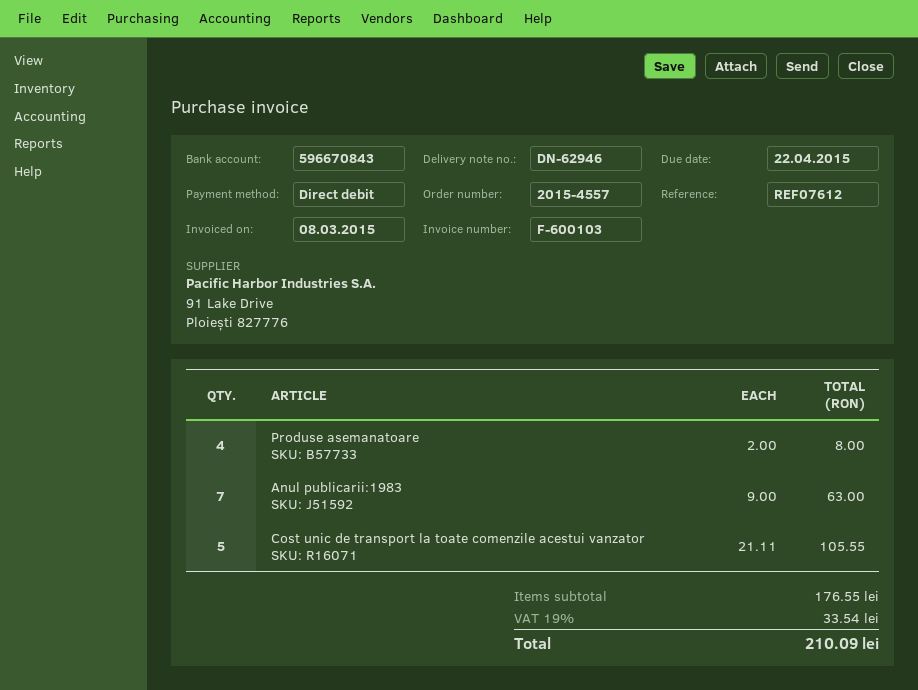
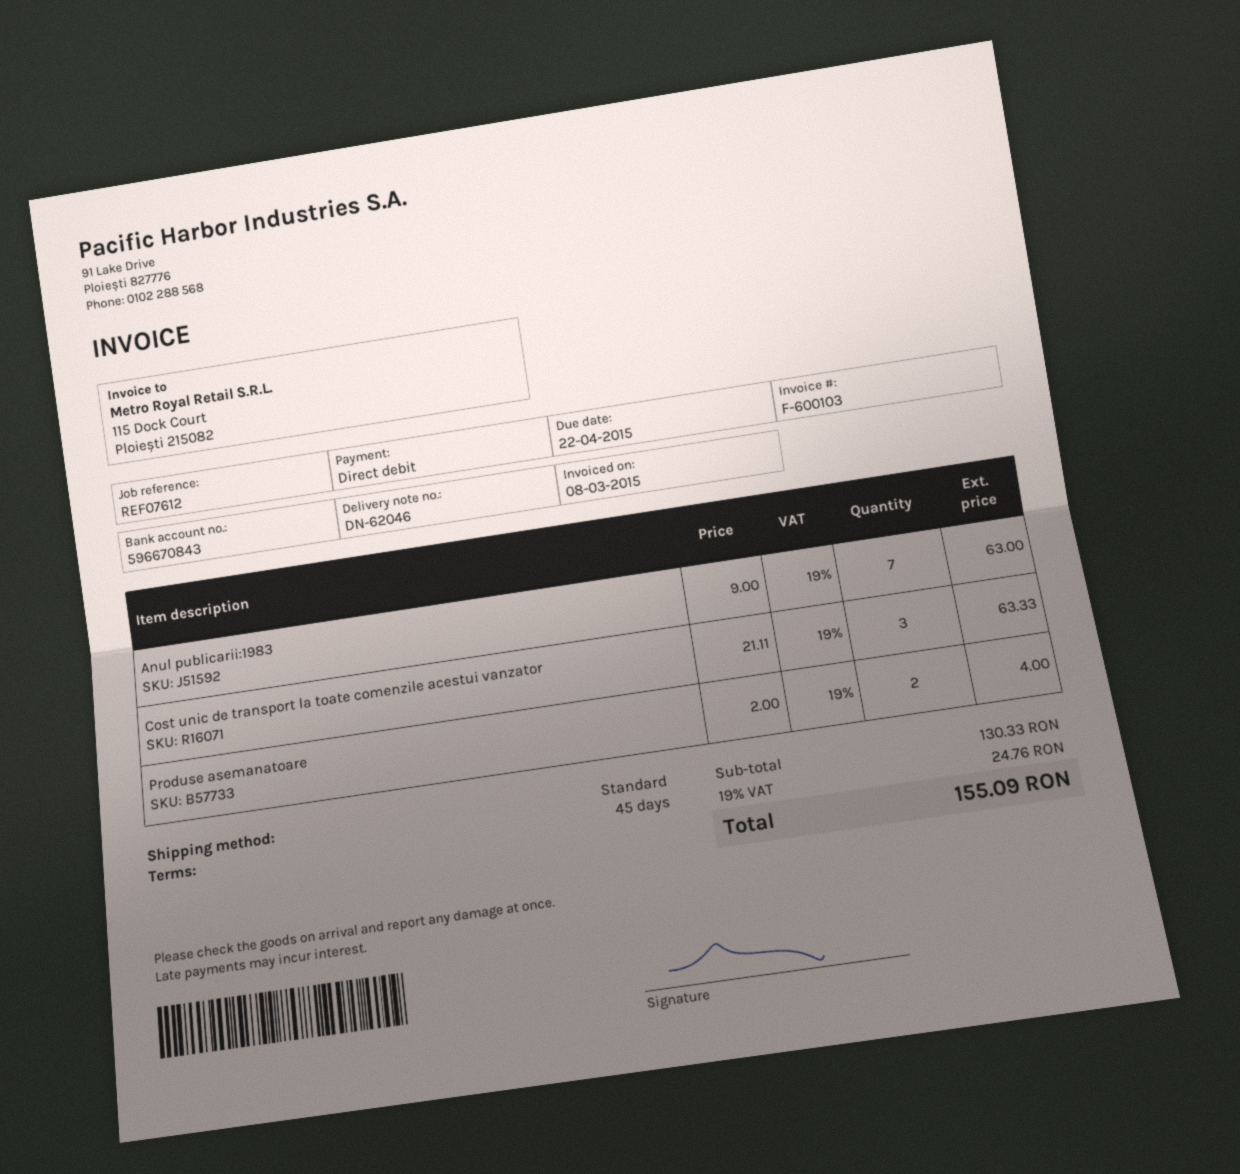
delivery note number: DN-62946 -> DN-62046
Produse asemanatoare: 4 x 2.00 = 8.00 -> 2 x 2.00 = 4.00
Cost unic de transport la toate comenzile acestui vanzator: 5 x 21.11 = 105.55 -> 3 x 21.11 = 63.33
subtotal: 176.55 -> 130.33
tax: 19% = 33.54 -> 19% = 24.76
total: 210.09 -> 155.09

